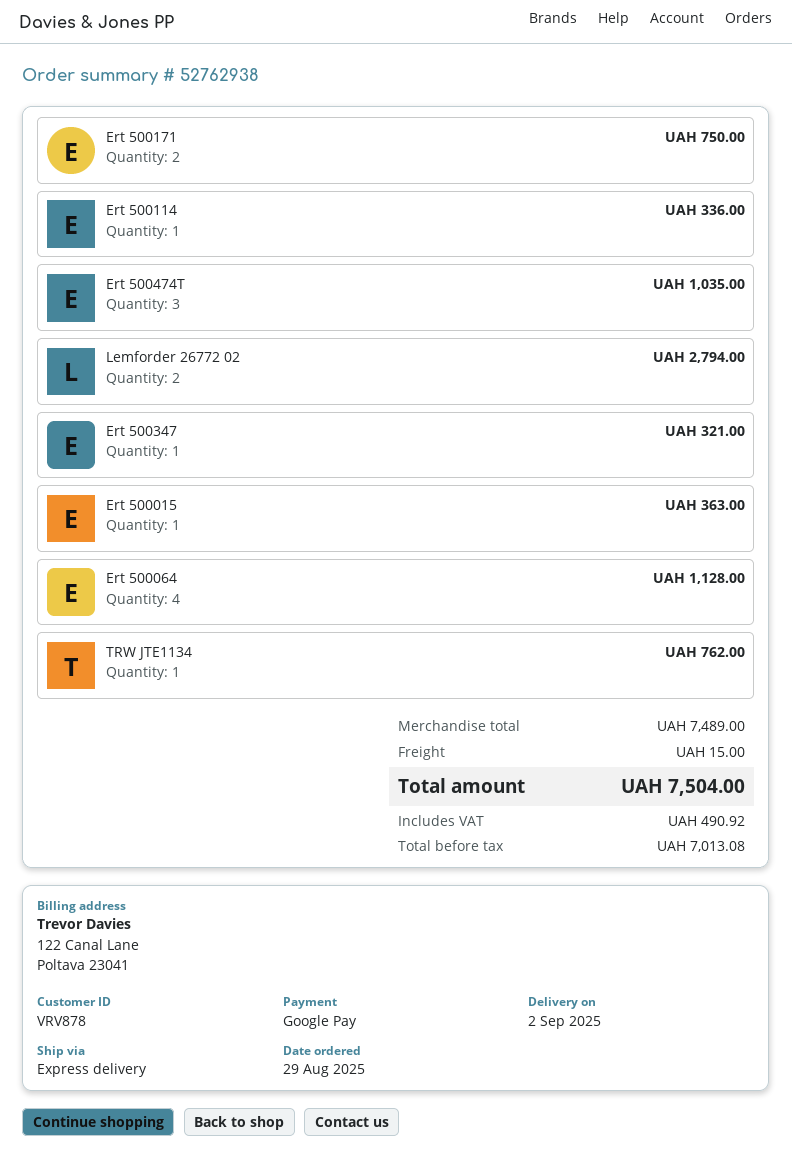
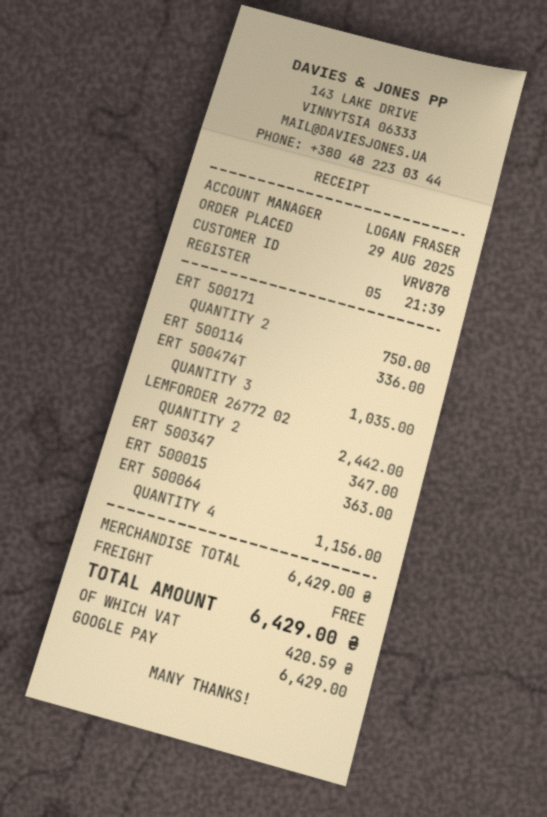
Lemforder 26772 02: 2 for 2794.00 -> 2 for 2442.00
Ert 500347: 1 for 321.00 -> 1 for 347.00
Ert 500064: 4 for 1128.00 -> 4 for 1156.00
TRW JTE1134: 1 for 762.00 -> none
subtotal: 7489.00 -> 6429.00
shipping: 15.00 -> 0.00
tax: 490.92 -> 420.59
total: 7504.00 -> 6429.00

